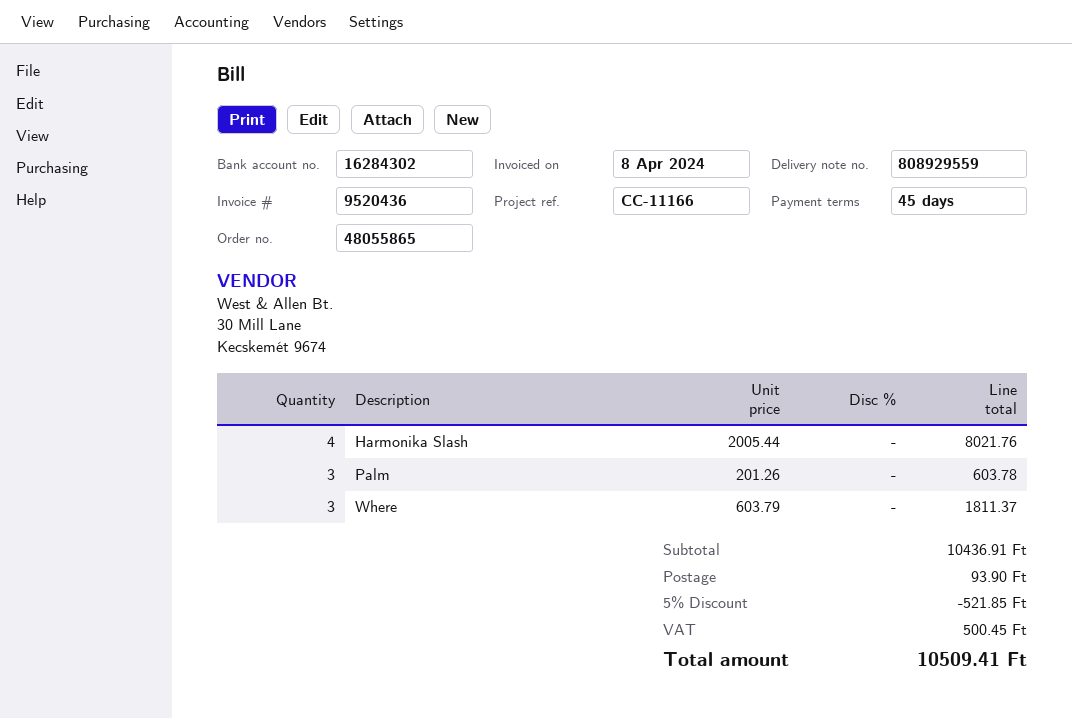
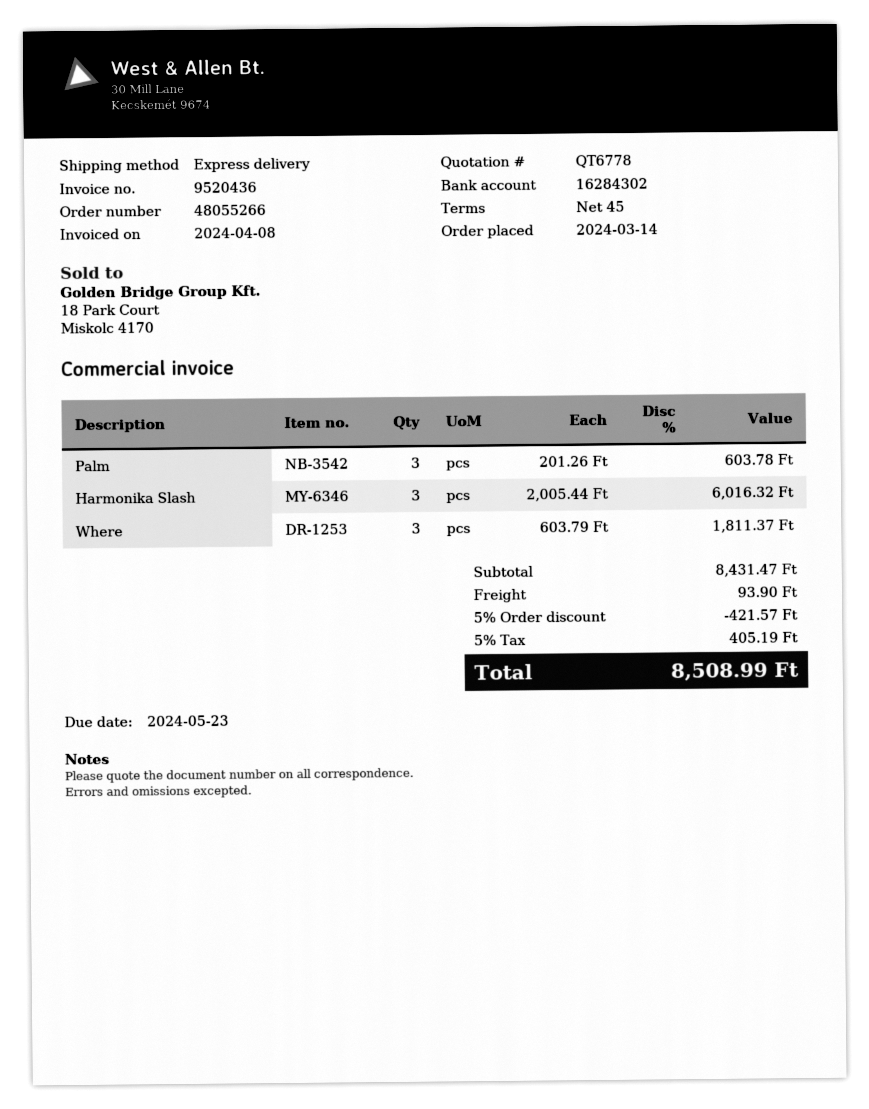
order number: 48055865 -> 48055266
Harmonika Slash: 4 x 2005.44 = 8021.76 -> 3 x 2005.44 = 6016.32
subtotal: 10436.91 -> 8431.47
discount: 5% = 521.85 -> 5% = 421.57
tax: 500.45 -> 405.19
total: 10509.41 -> 8508.99

